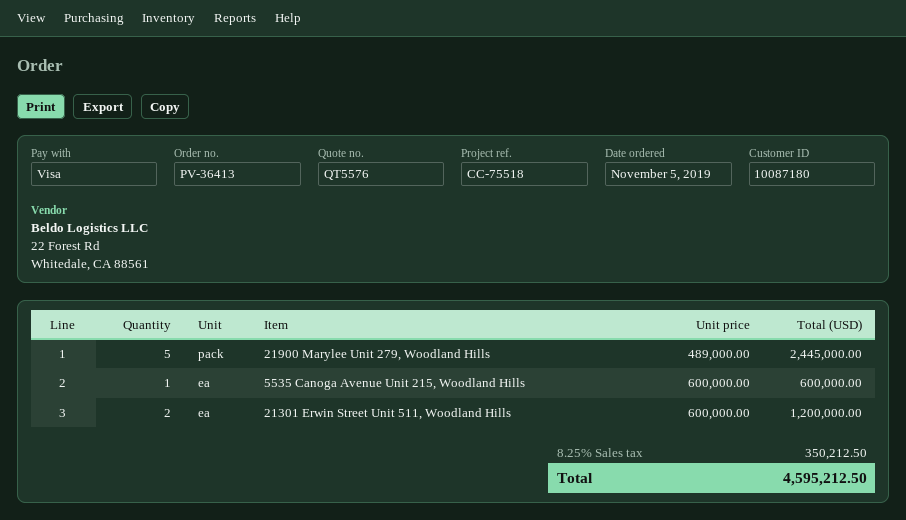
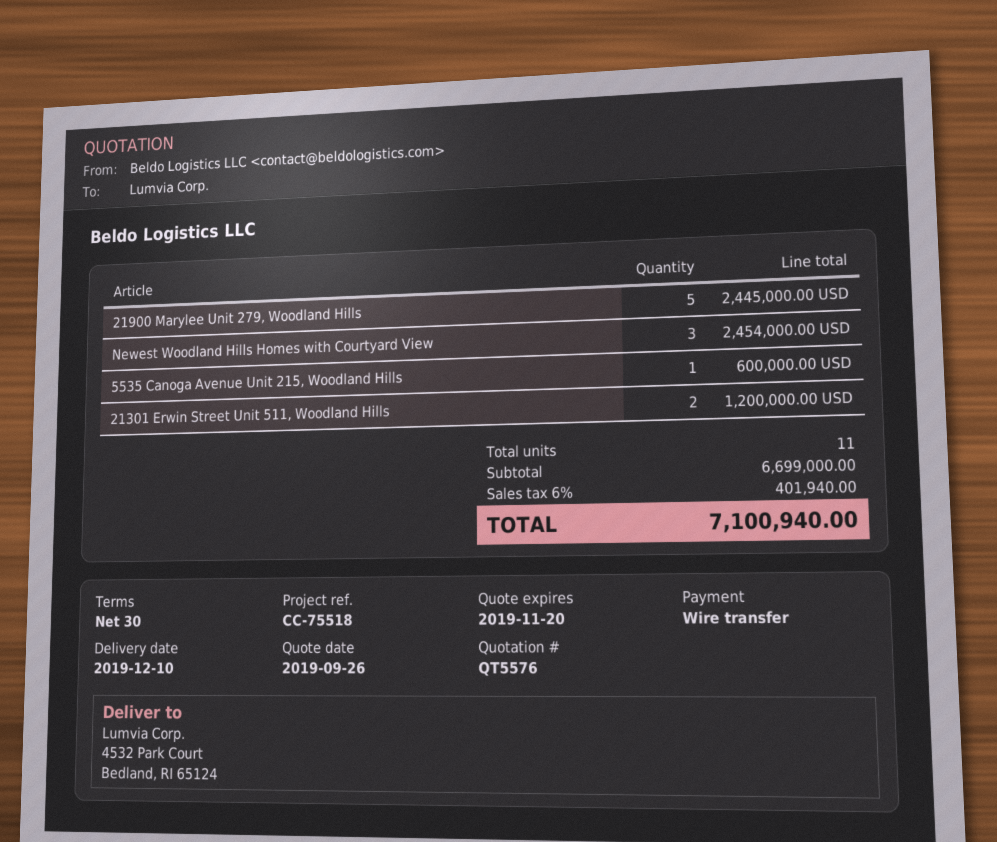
payment method: Visa -> bank transfer
Newest Woodland Hills Homes with Courtyard View: none -> 3 for 2454000.00
tax: 8.25% = 350212.50 -> 6% = 401940.00
total: 4595212.50 -> 7100940.00

